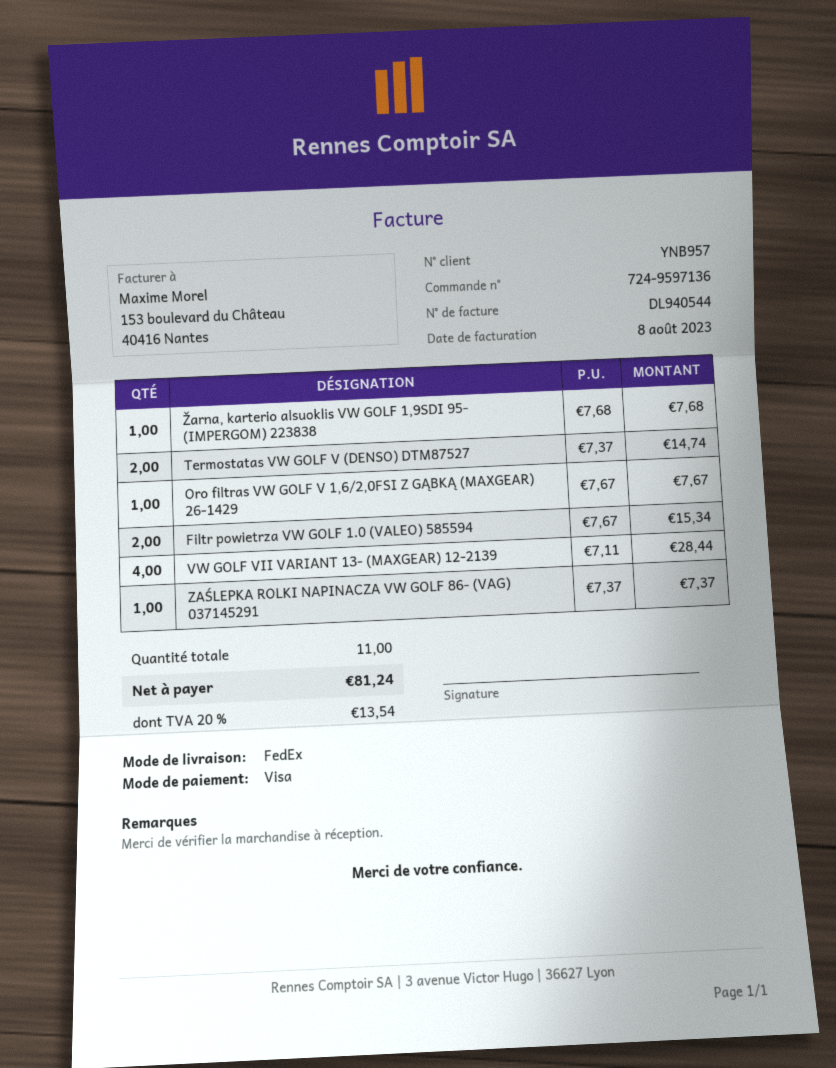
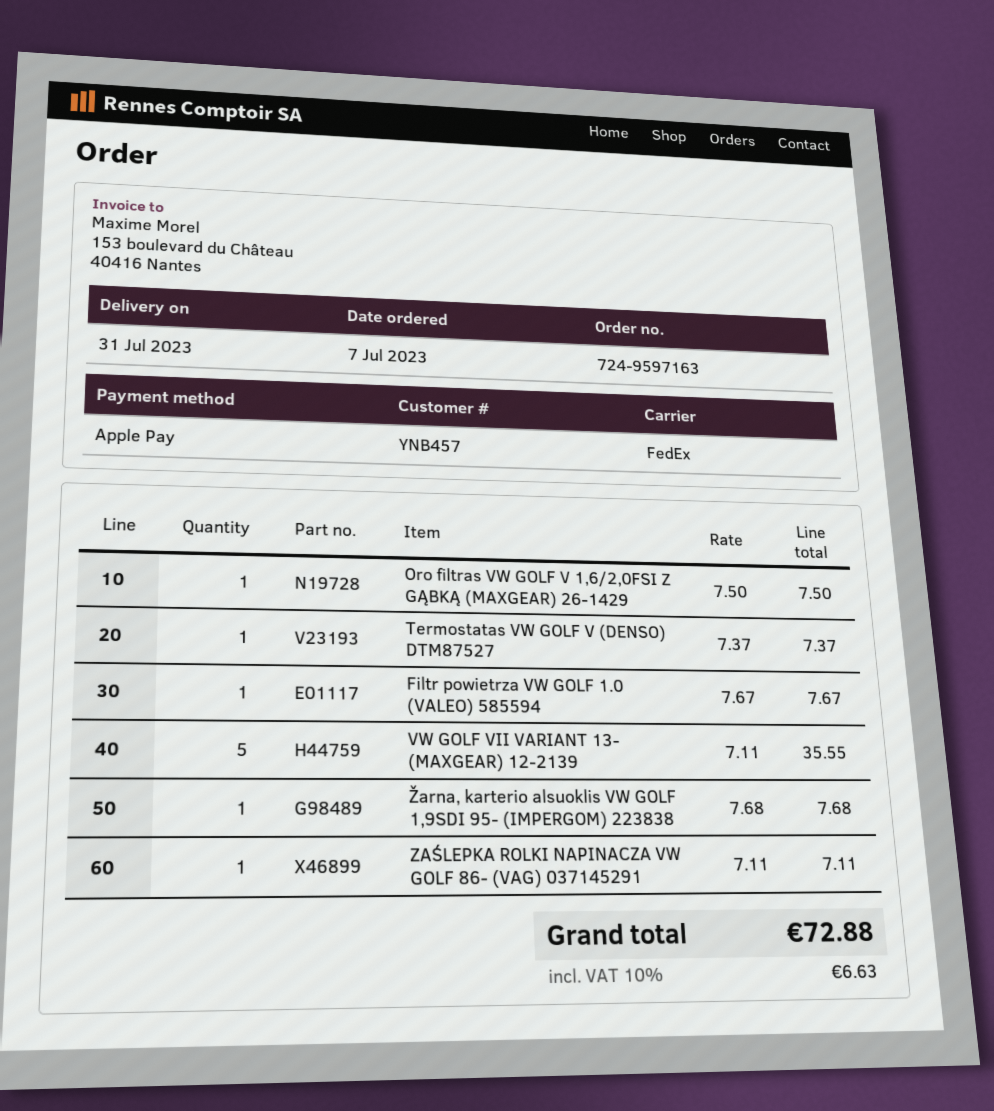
order number: 724-9597136 -> 724-9597163
customer number: YNB957 -> YNB457
payment method: Visa -> Apple Pay
Termostatas VW GOLF V (DENSO) DTM87527: 2 x 7.37 = 14.74 -> 1 x 7.37 = 7.37
Oro filtras VW GOLF V 1,6/2,0FSI Z GĄBKĄ (MAXGEAR) 26-1429: 1 x 7.67 = 7.67 -> 1 x 7.50 = 7.50
Filtr powietrza VW GOLF 1.0 (VALEO) 585594: 2 x 7.67 = 15.34 -> 1 x 7.67 = 7.67
VW GOLF VII VARIANT 13- (MAXGEAR) 12-2139: 4 x 7.11 = 28.44 -> 5 x 7.11 = 35.55
ZAŚLEPKA ROLKI NAPINACZA VW GOLF 86- (VAG) 037145291: 1 x 7.37 = 7.37 -> 1 x 7.11 = 7.11
tax: 20% = 13.54 -> 10% = 6.63
total: 81.24 -> 72.88

